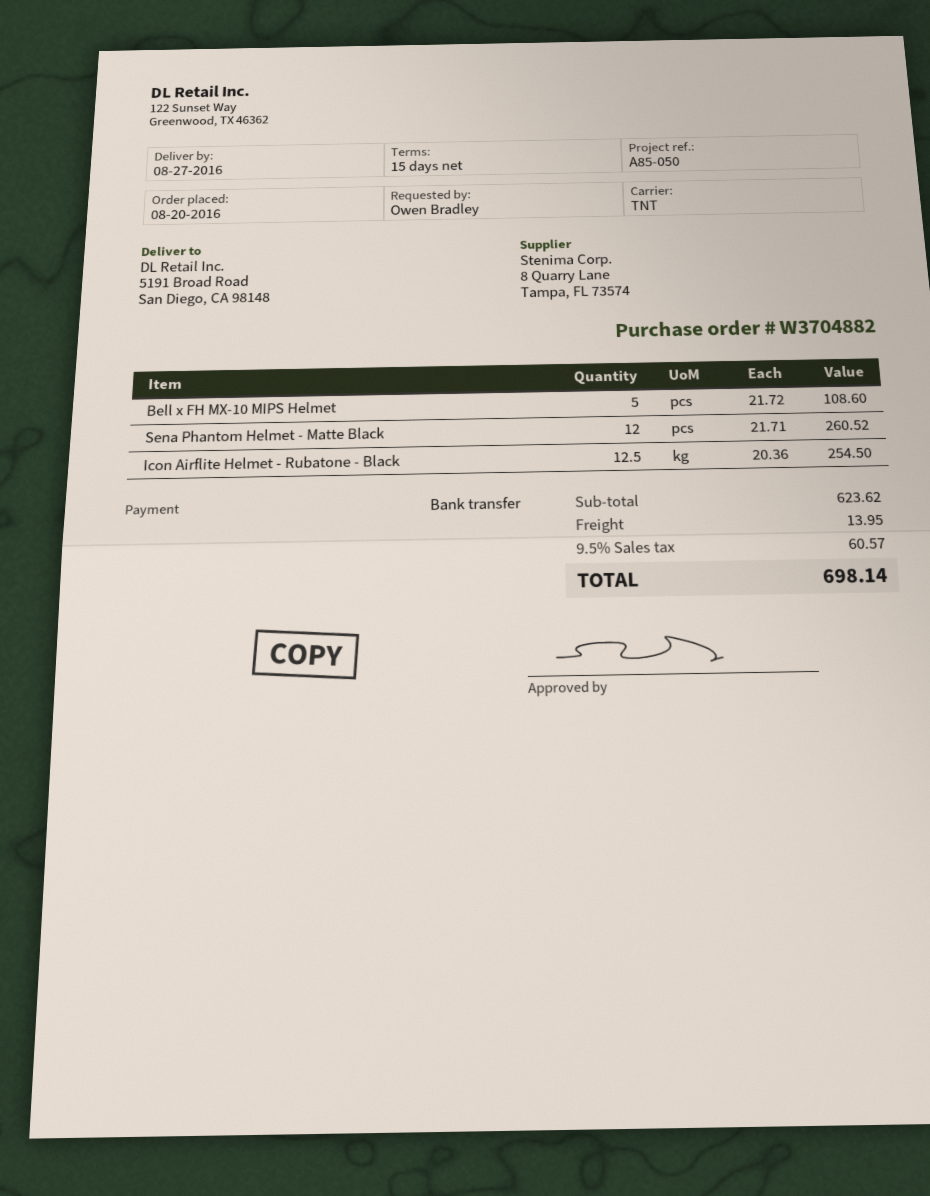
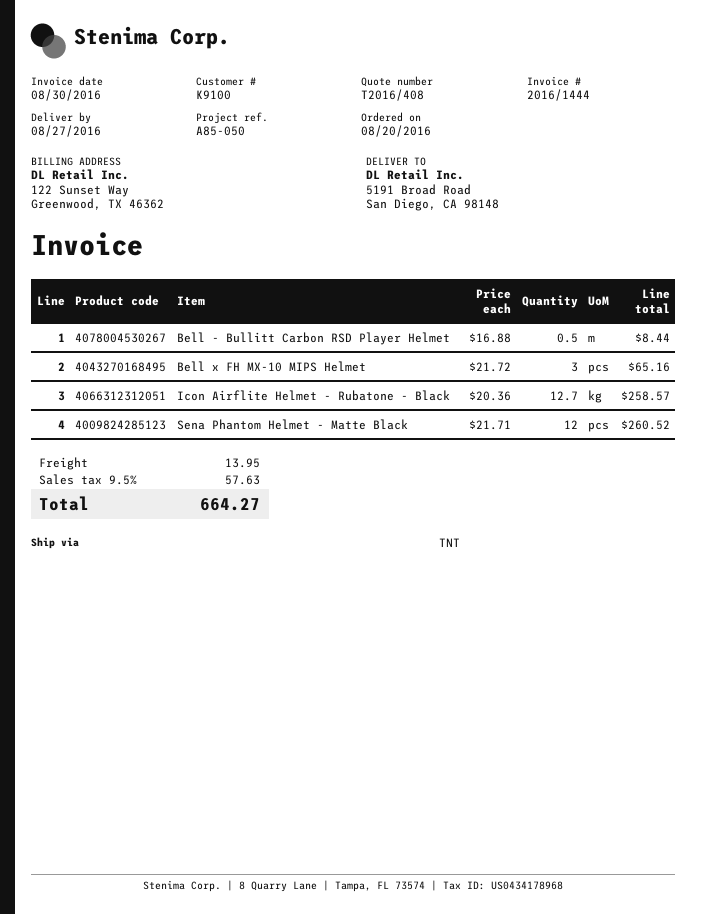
Bell x FH MX-10 MIPS Helmet: 5 x 21.72 = 108.60 -> 3 x 21.72 = 65.16
Icon Airflite Helmet - Rubatone - Black: 12.5 x 20.36 = 254.50 -> 12.7 x 20.36 = 258.57
Bell - Bullitt Carbon RSD Player Helmet: none -> 0.5 x 16.88 = 8.44
tax: 9.5% = 60.57 -> 9.5% = 57.63
total: 698.14 -> 664.27

